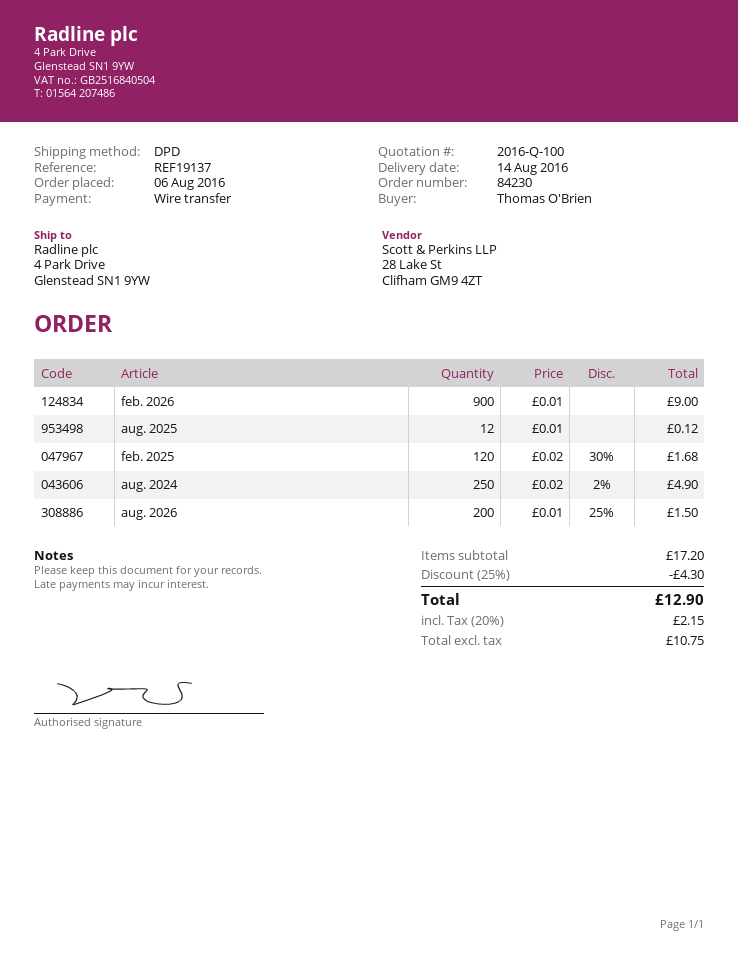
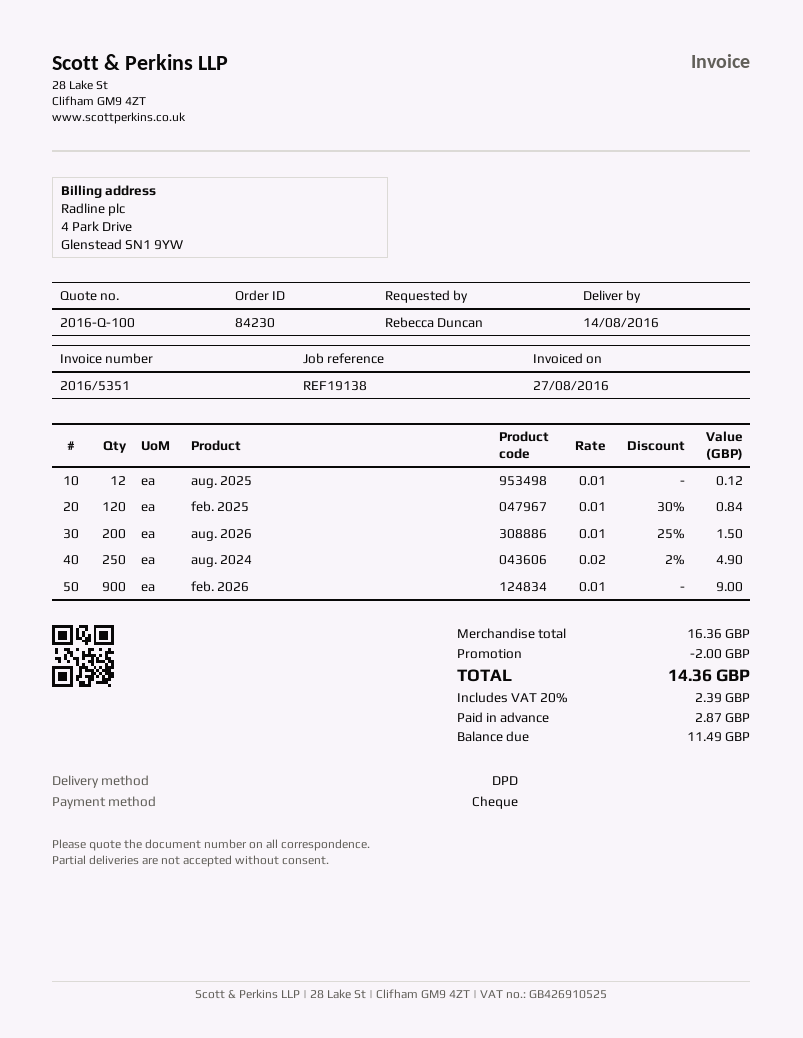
reference: REF19137 -> REF19138
ordered by: Thomas O'Brien -> Rebecca Duncan
payment method: bank transfer -> cheque
feb. 2025: 120 x 0.02 - 30% = 1.68 -> 120 x 0.01 - 30% = 0.84
subtotal: 17.20 -> 16.36
discount: 4.30 -> 2.00
tax: 20% = 2.15 -> 20% = 2.39
total: 12.90 -> 14.36

